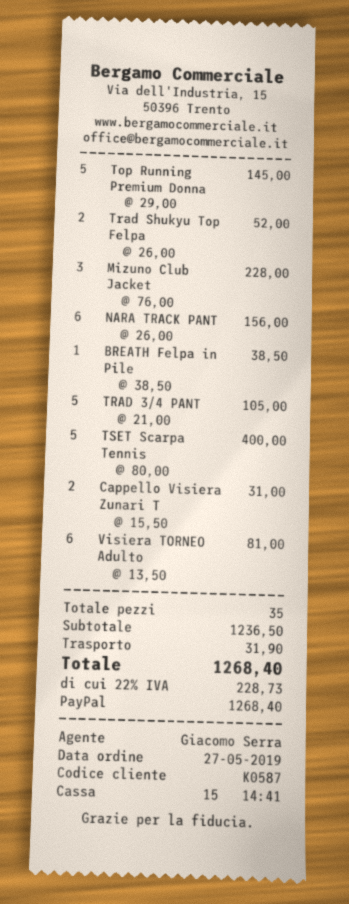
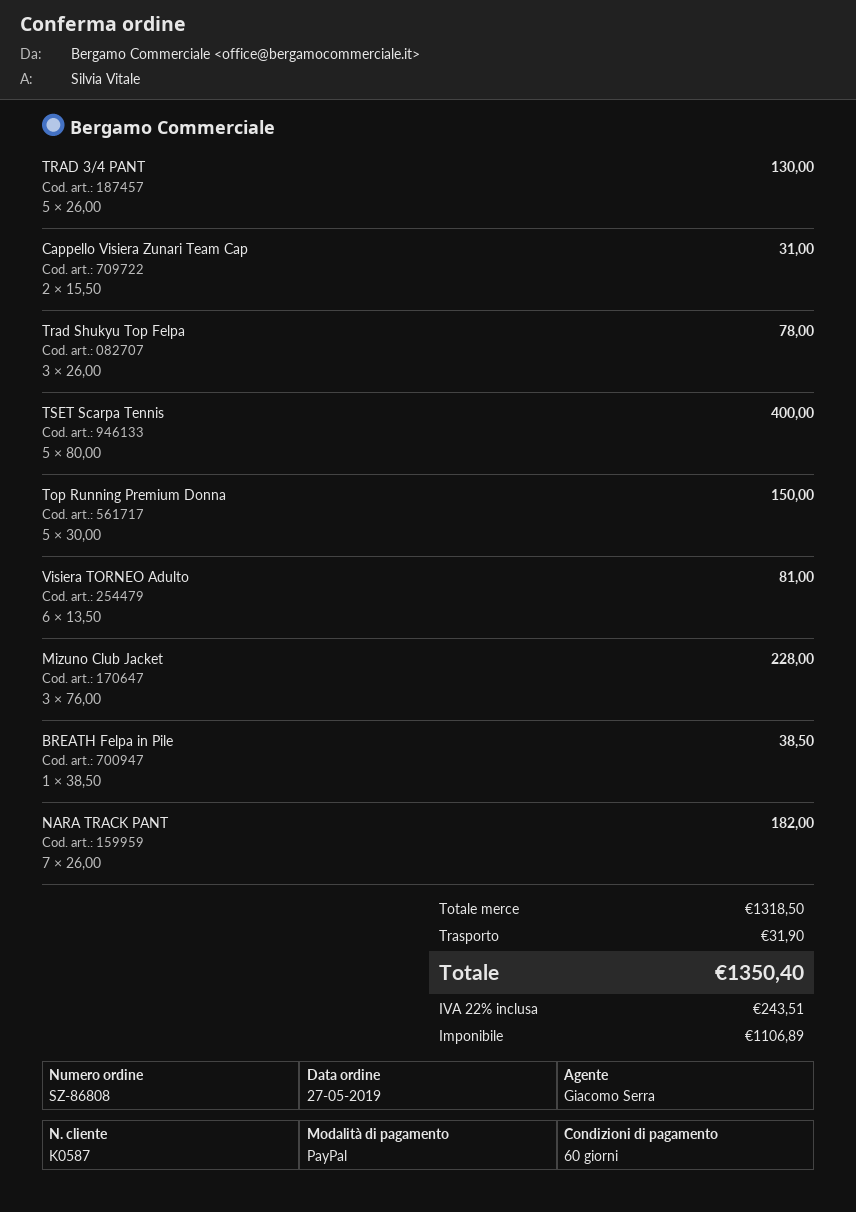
Top Running Premium Donna: 5 x 29.00 = 145.00 -> 5 x 30.00 = 150.00
Trad Shukyu Top Felpa: 2 x 26.00 = 52.00 -> 3 x 26.00 = 78.00
NARA TRACK PANT: 6 x 26.00 = 156.00 -> 7 x 26.00 = 182.00
TRAD 3/4 PANT: 5 x 21.00 = 105.00 -> 5 x 26.00 = 130.00
subtotal: 1236.50 -> 1318.50
tax: 22% = 228.73 -> 22% = 243.51
total: 1268.40 -> 1350.40

